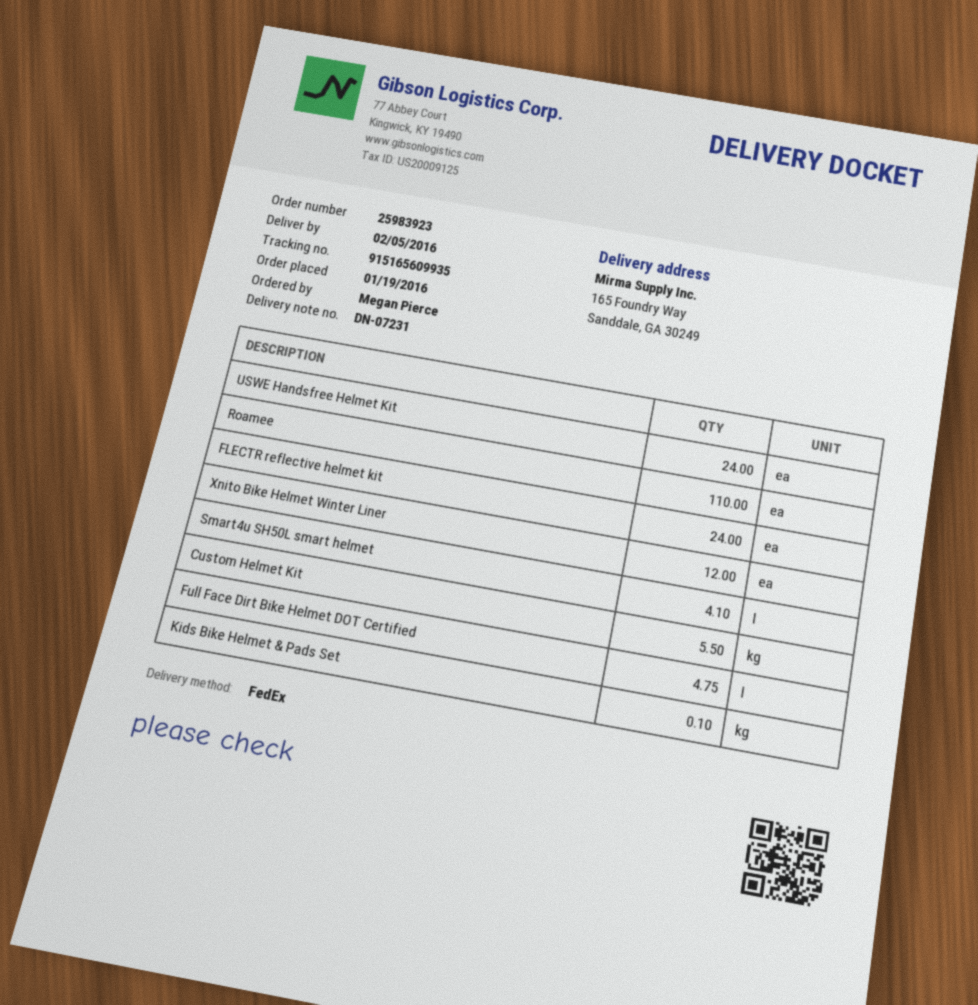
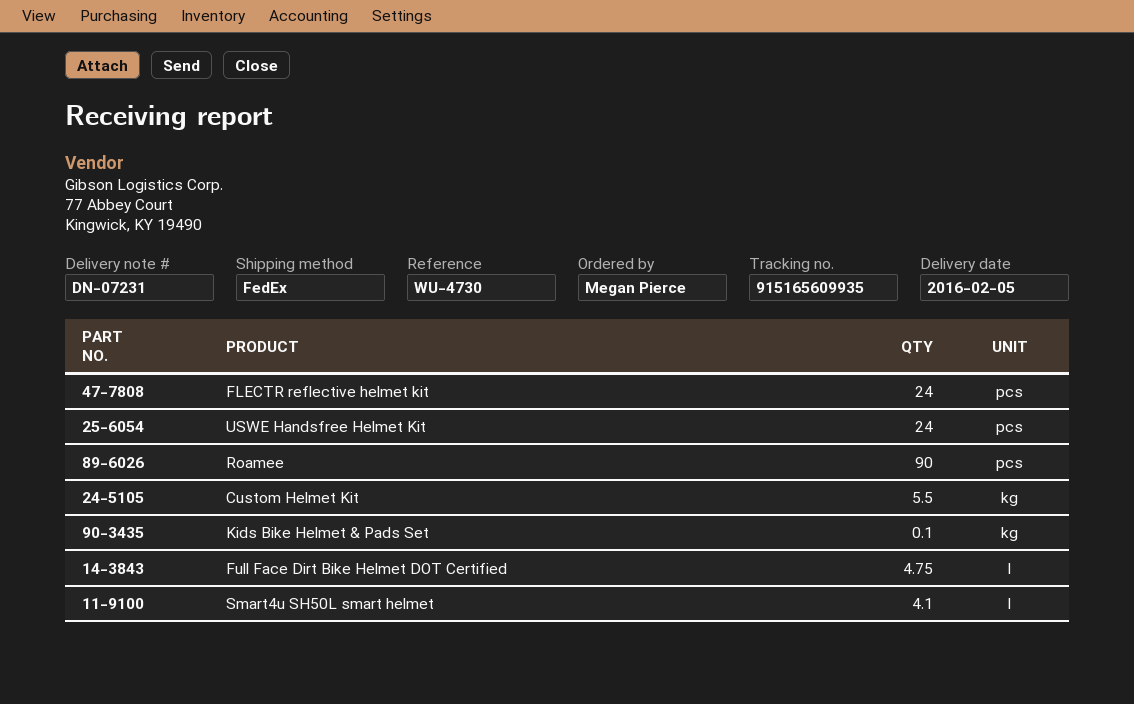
Roamee: 110 -> 90
Xnito Bike Helmet Winter Liner: 12 -> none

